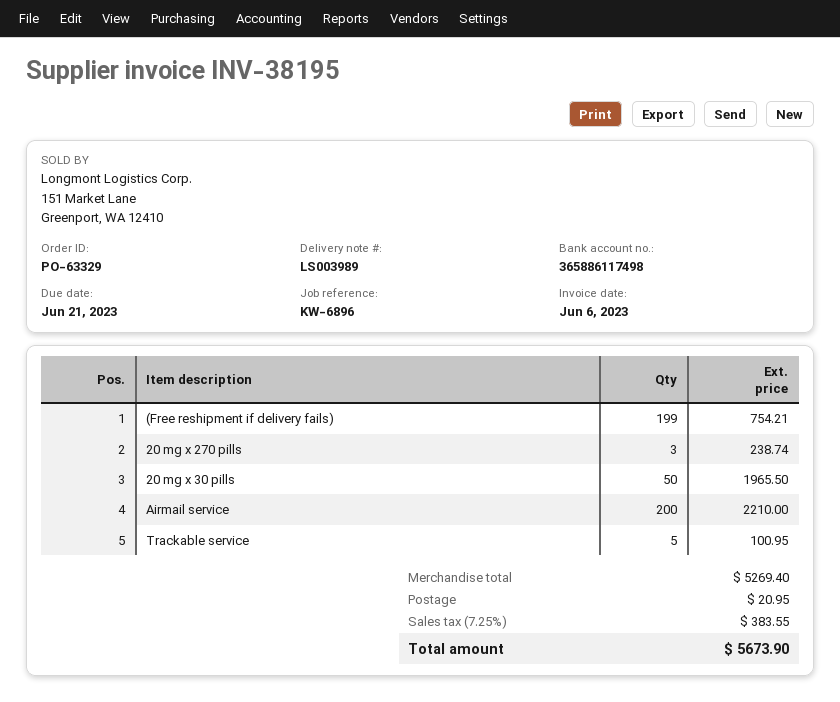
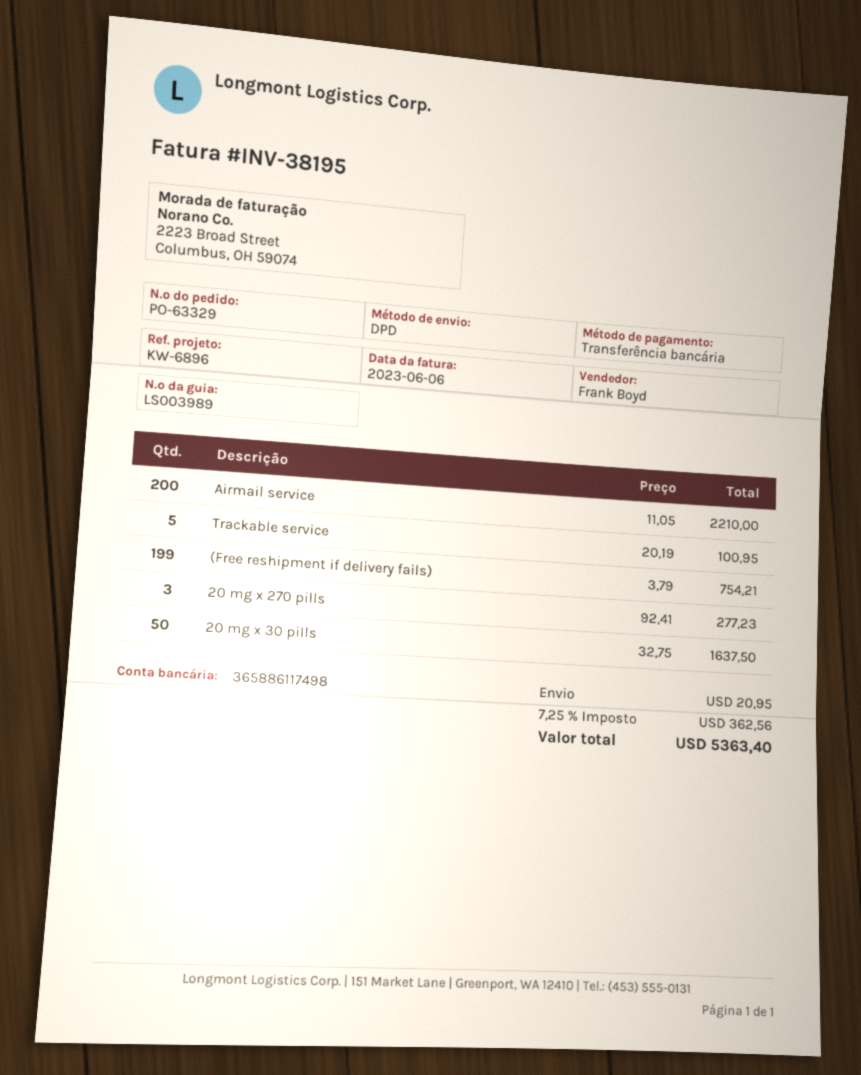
20 mg x 270 pills: 3 for 238.74 -> 3 for 277.23
20 mg x 30 pills: 50 for 1965.50 -> 50 for 1637.50
tax: 7.25% = 383.55 -> 7.25% = 362.56
total: 5673.90 -> 5363.40

